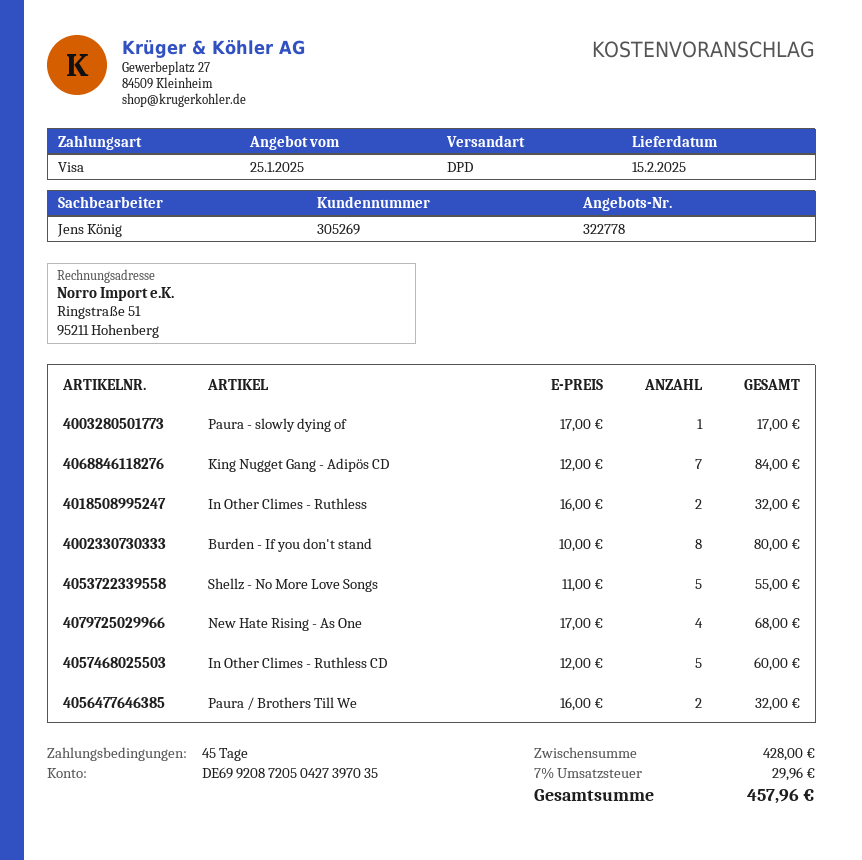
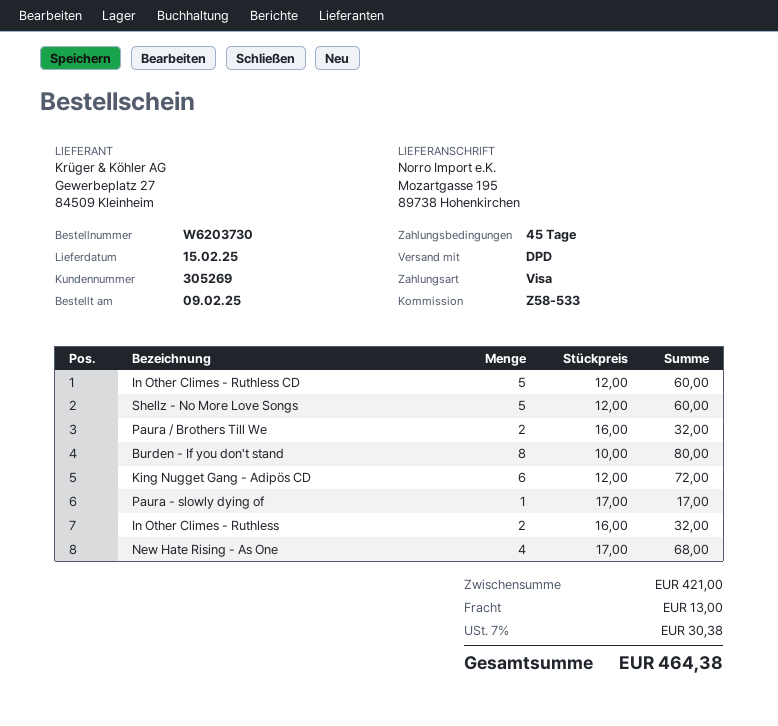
King Nugget Gang - Adipös CD: 7 x 12.00 = 84.00 -> 6 x 12.00 = 72.00
Shellz - No More Love Songs: 5 x 11.00 = 55.00 -> 5 x 12.00 = 60.00
subtotal: 428.00 -> 421.00
shipping: none -> 13.00
tax: 7% = 29.96 -> 7% = 30.38
total: 457.96 -> 464.38

